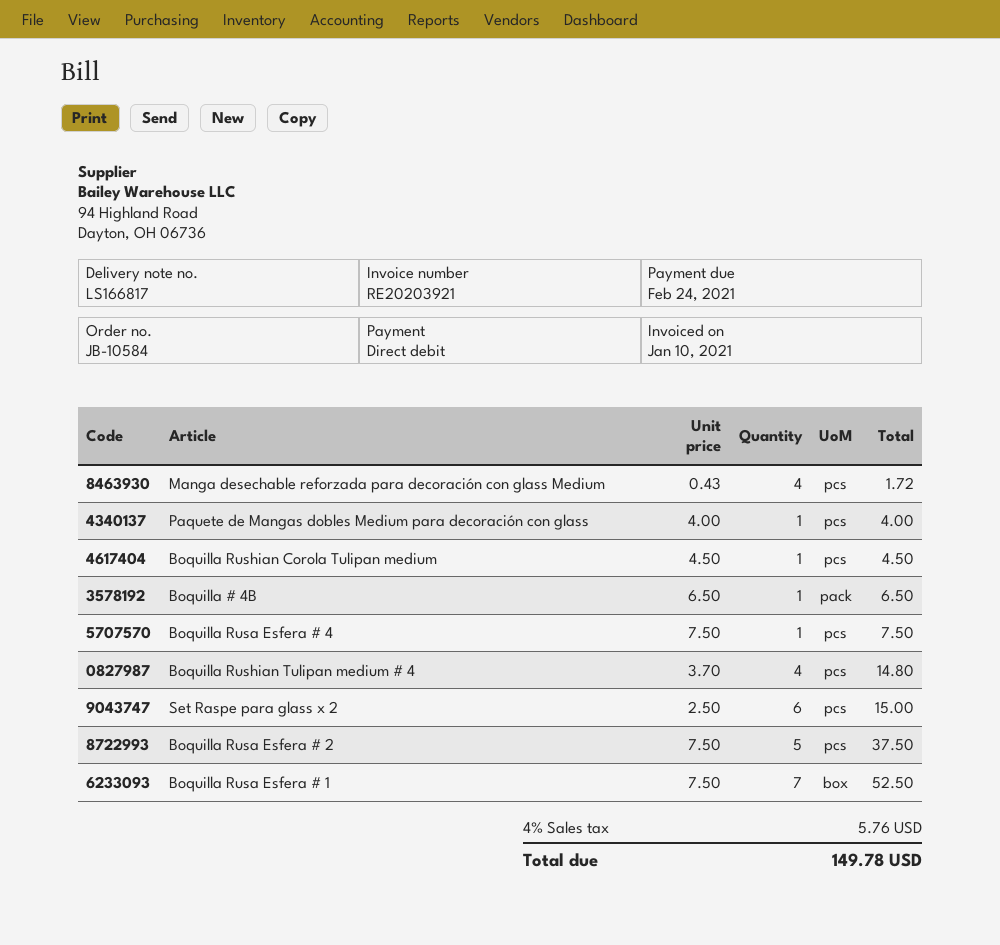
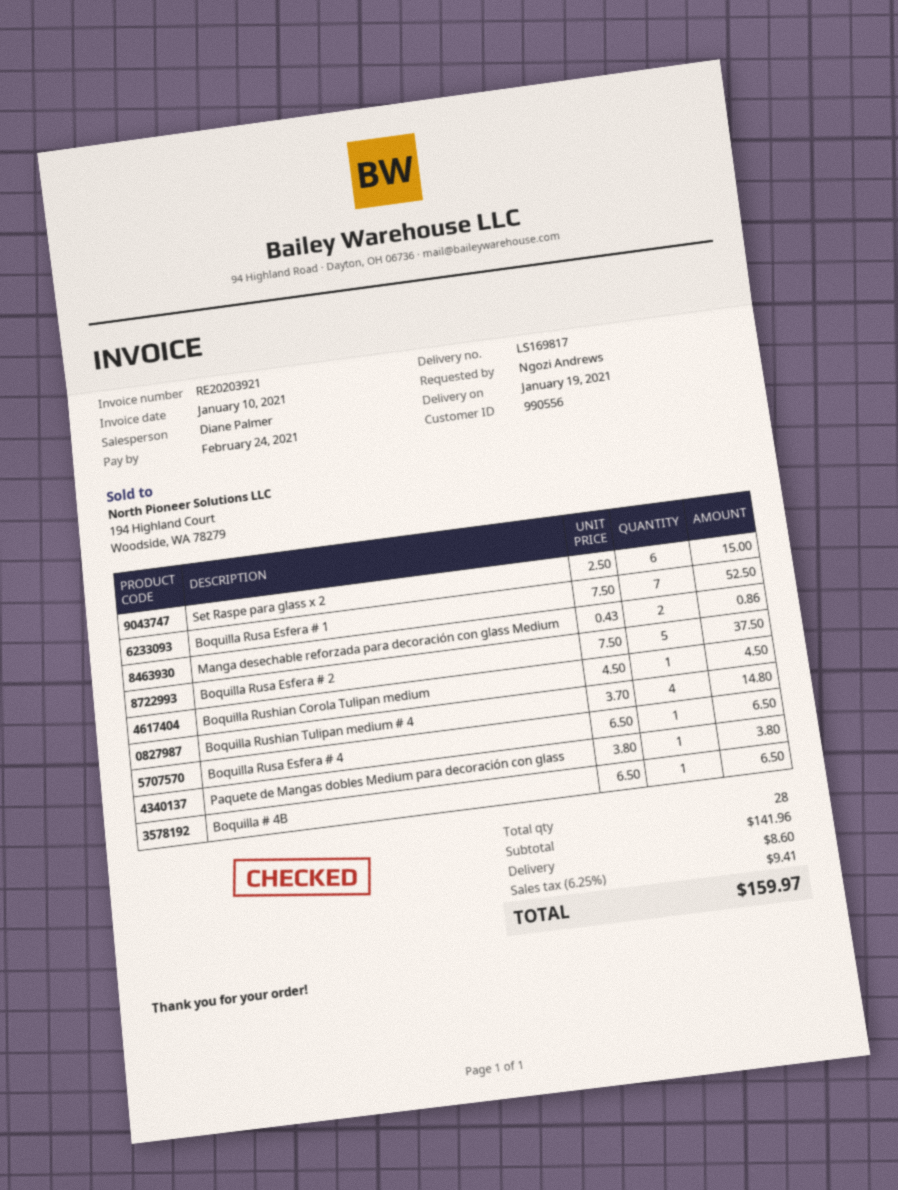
delivery note number: LS166817 -> LS169817
Manga desechable reforzada para decoración con glass Medium: 4 x 0.43 = 1.72 -> 2 x 0.43 = 0.86
Paquete de Mangas dobles Medium para decoración con glass: 1 x 4.00 = 4.00 -> 1 x 3.80 = 3.80
Boquilla Rusa Esfera # 4: 1 x 7.50 = 7.50 -> 1 x 6.50 = 6.50
shipping: none -> 8.60
tax: 4% = 5.76 -> 6.25% = 9.41
total: 149.78 -> 159.97

